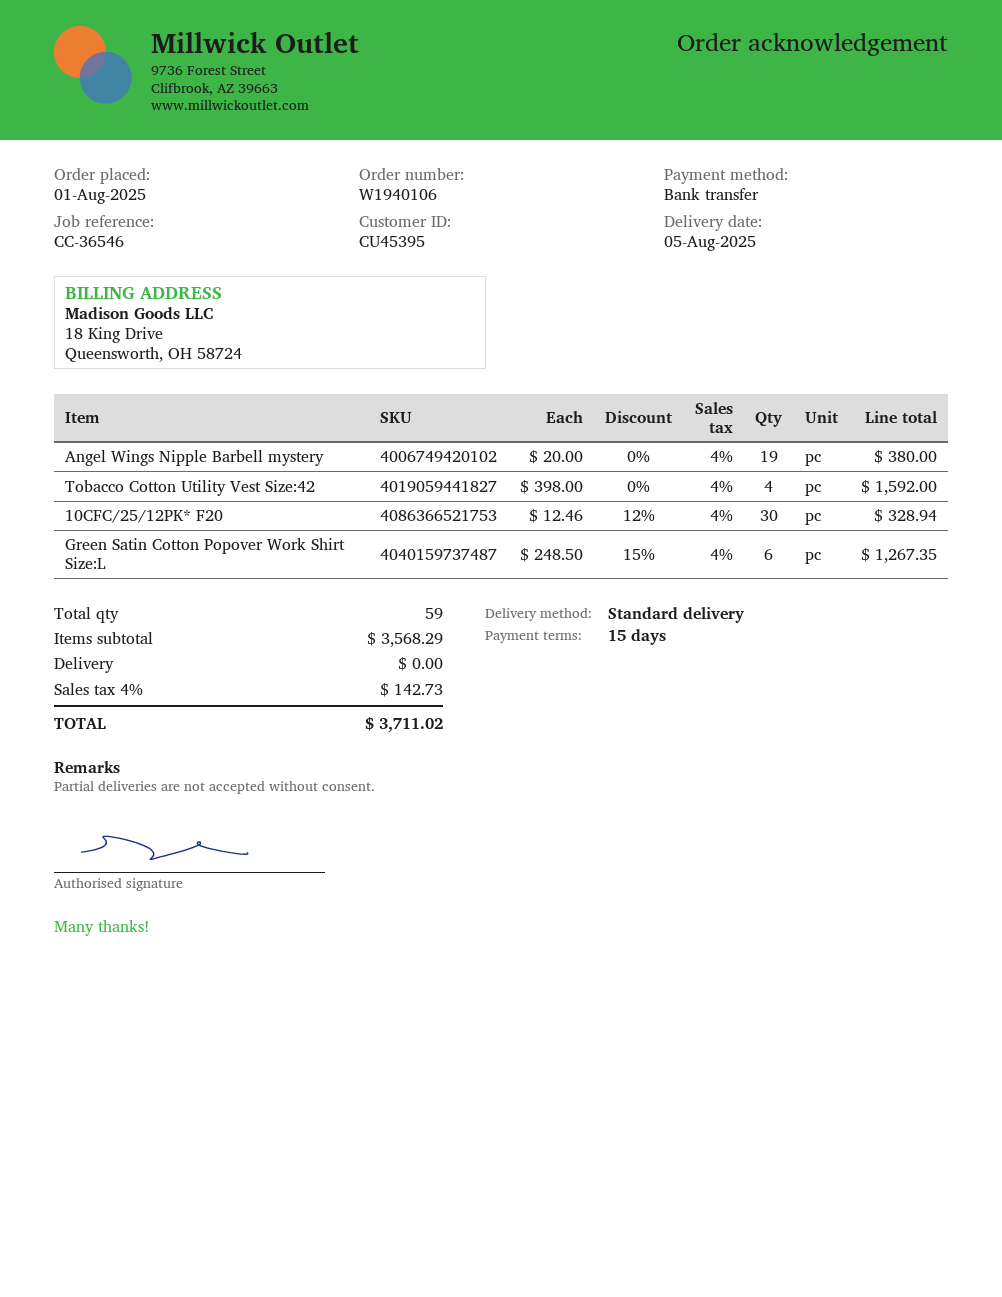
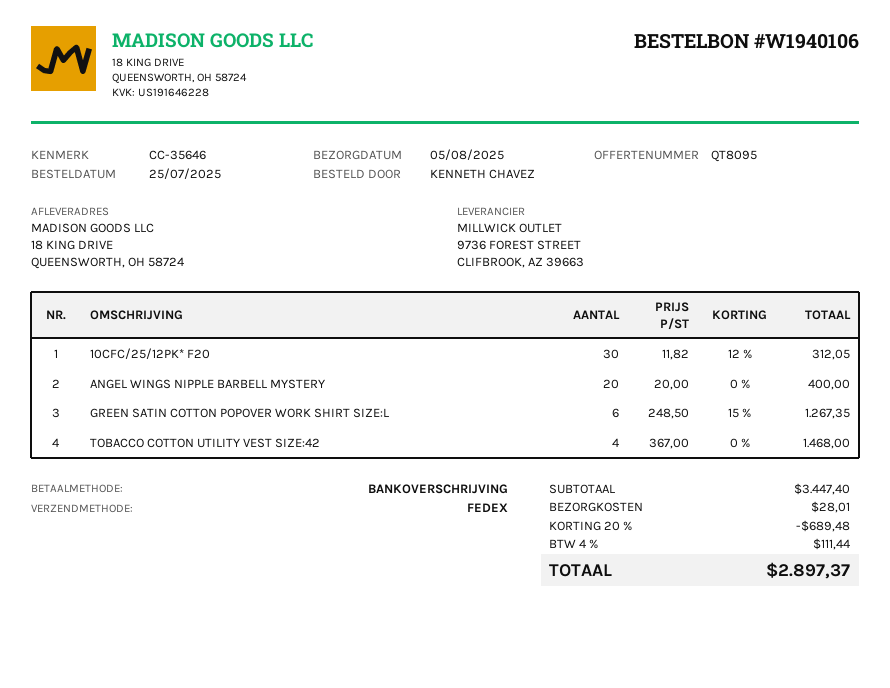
order date: 2025-08-01 -> 2025-07-25
reference: CC-36546 -> CC-35646
shipping method: standard -> FedEx
Angel Wings Nipple Barbell mystery: 19 x 20.00 = 380.00 -> 20 x 20.00 = 400.00
Tobacco Cotton Utility Vest Size:42: 4 x 398.00 = 1592.00 -> 4 x 367.00 = 1468.00
10CFC/25/12PK* F20: 30 x 12.46 - 12% = 328.94 -> 30 x 11.82 - 12% = 312.05
subtotal: 3568.29 -> 3447.40
discount: none -> 20% = 689.48
shipping: 0.00 -> 28.01
tax: 4% = 142.73 -> 4% = 111.44
total: 3711.02 -> 2897.37

